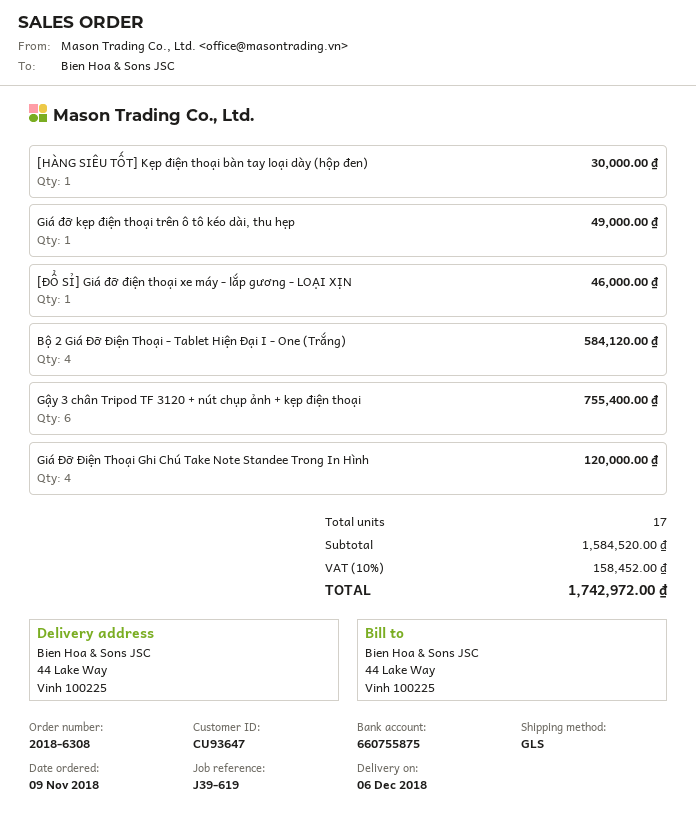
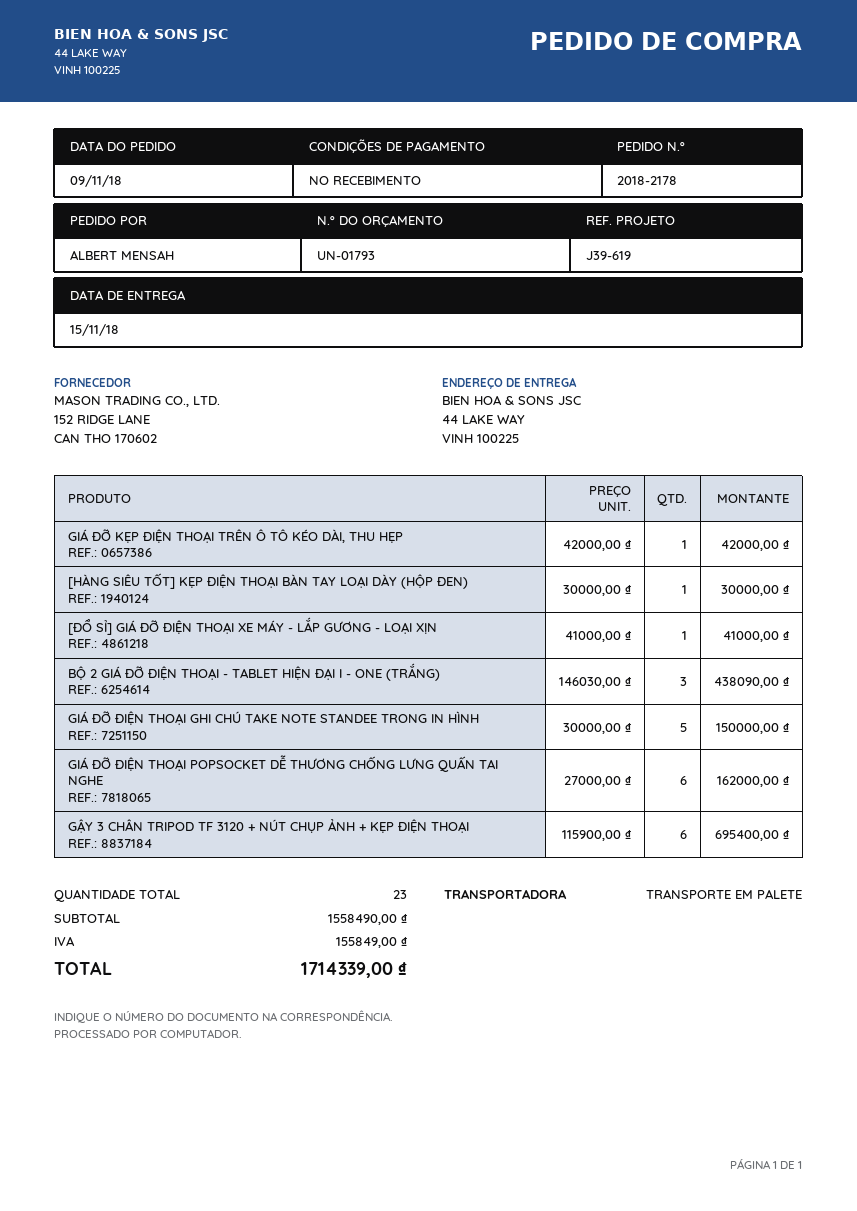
order number: 2018-6308 -> 2018-2178
delivery date: 2018-12-06 -> 2018-11-15
shipping method: GLS -> pallet freight
Giá đỡ kẹp điện thoại trên ô tô kéo dài, thu hẹp: 1 for 49000.00 -> 1 for 42000.00
[ĐỔ SỈ] Giá đỡ điện thoại xe máy - lắp gương - LOẠI XỊN: 1 for 46000.00 -> 1 for 41000.00
Bộ 2 Giá Đỡ Điện Thoại - Tablet Hiện Đại I - One (Trắng): 4 for 584120.00 -> 3 for 438090.00
Gậy 3 chân Tripod TF 3120 + nút chụp ảnh + kẹp điện thoại: 6 for 755400.00 -> 6 for 695400.00
Giá Đỡ Điện Thoại Ghi Chú Take Note Standee Trong In Hình: 4 for 120000.00 -> 5 for 150000.00
GIÁ ĐỠ ĐIỆN THOẠI POPSOCKET DỄ THƯƠNG CHỐNG LƯNG QUẤN TAI NGHE: none -> 6 for 162000.00
total quantity: 17 -> 23
subtotal: 1584520.00 -> 1558490.00
tax: 158452.00 -> 155849.00
total: 1742972.00 -> 1714339.00

